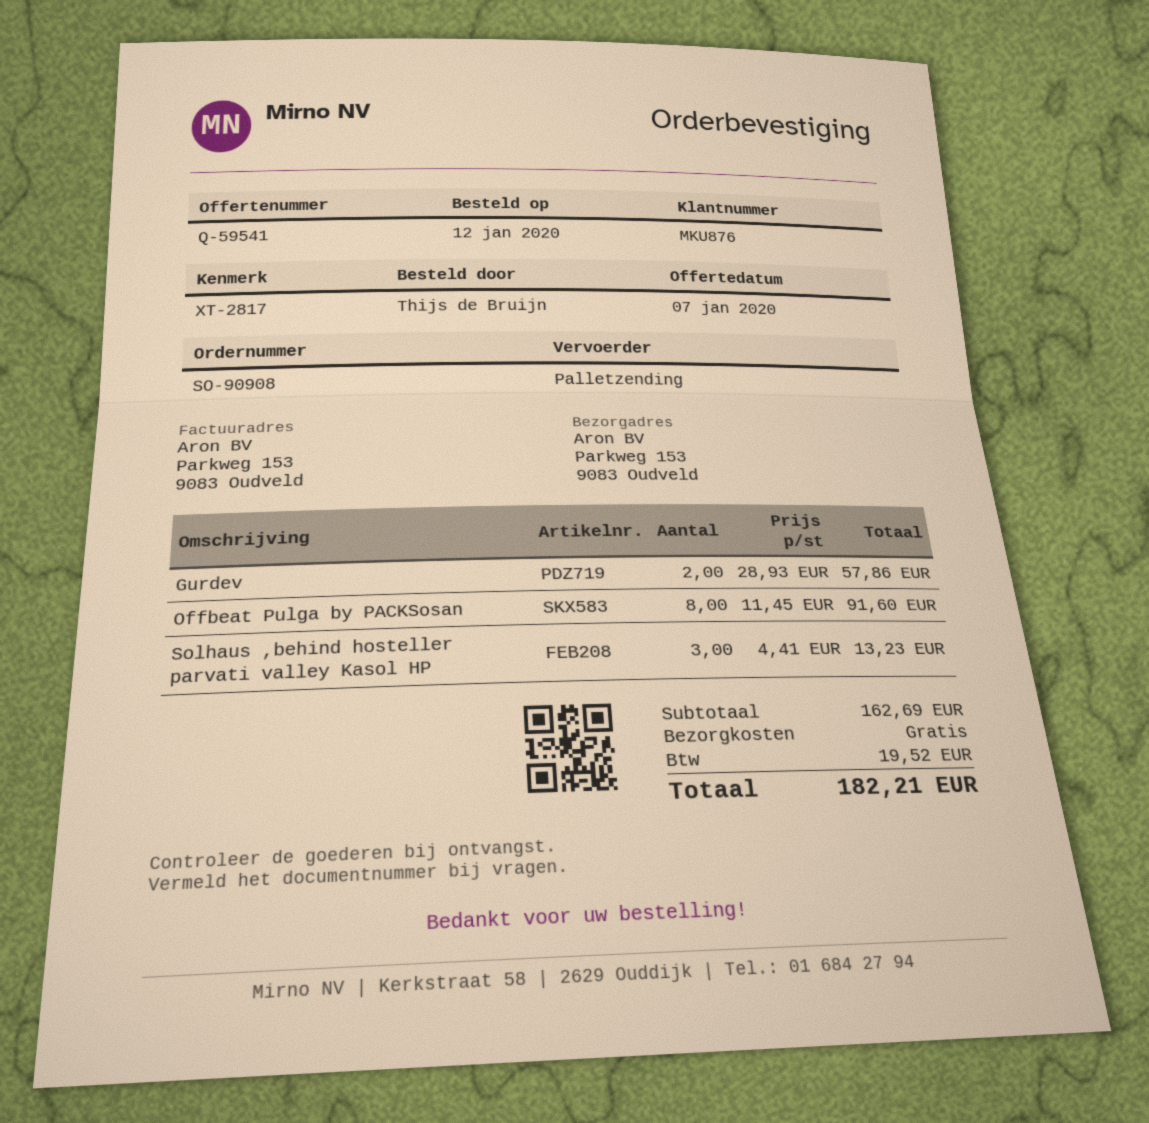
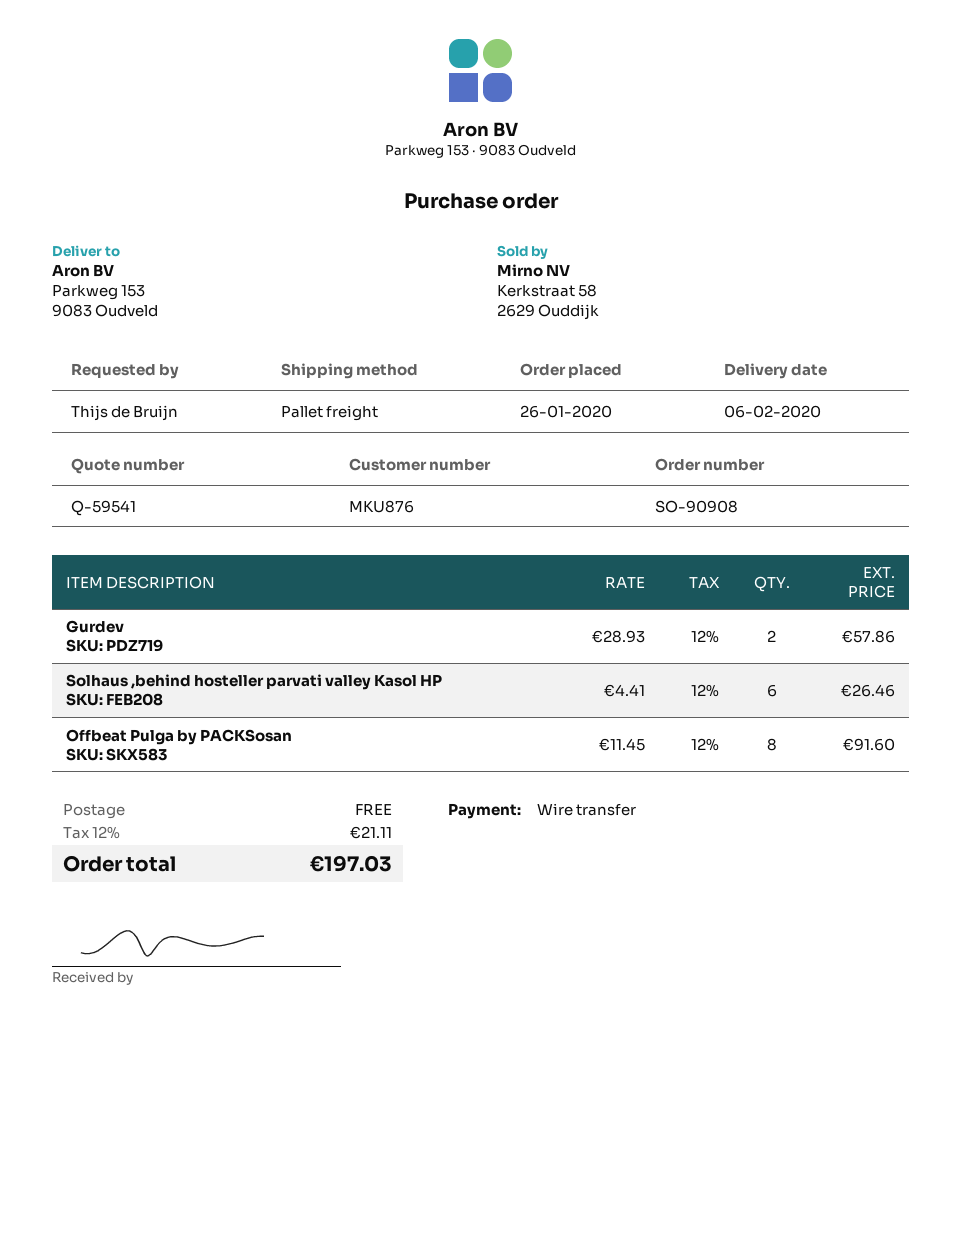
order date: 2020-01-12 -> 2020-01-26
Solhaus ,behind hosteller parvati valley Kasol HP: 3 x 4.41 = 13.23 -> 6 x 4.41 = 26.46
tax: 19.52 -> 21.11
total: 182.21 -> 197.03

